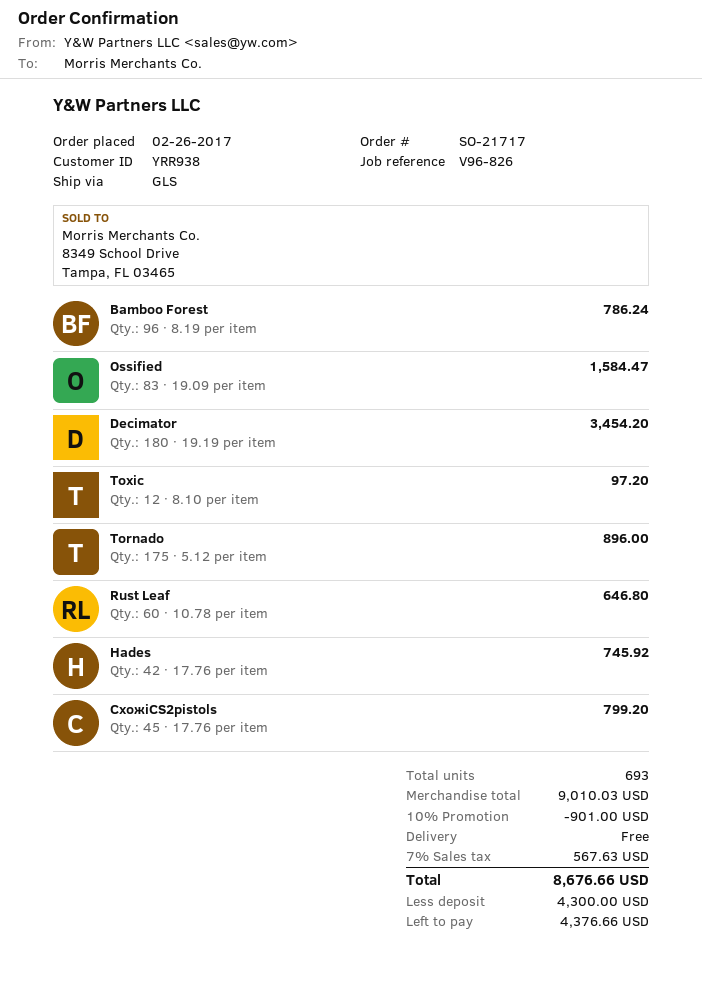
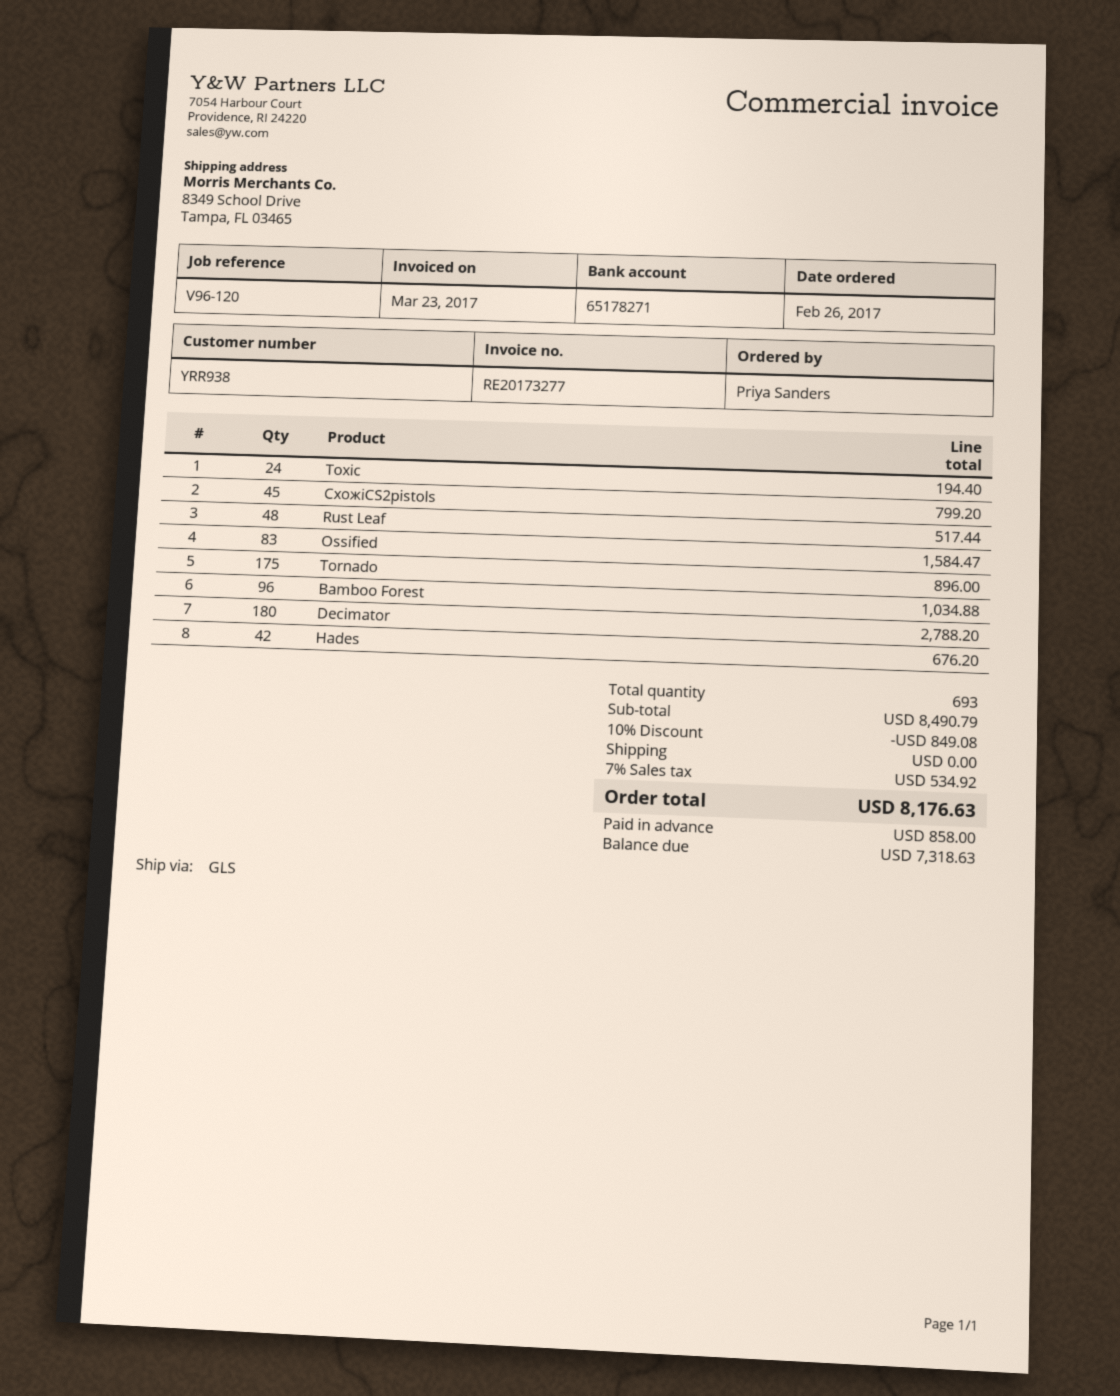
reference: V96-826 -> V96-120
Bamboo Forest: 96 for 786.24 -> 96 for 1034.88
Decimator: 180 for 3454.20 -> 180 for 2788.20
Toxic: 12 for 97.20 -> 24 for 194.40
Rust Leaf: 60 for 646.80 -> 48 for 517.44
Hades: 42 for 745.92 -> 42 for 676.20
subtotal: 9010.03 -> 8490.79
discount: 10% = 901.00 -> 10% = 849.08
tax: 7% = 567.63 -> 7% = 534.92
total: 8676.66 -> 8176.63
deposit: 4300.00 -> 858.00
balance: 4376.66 -> 7318.63

